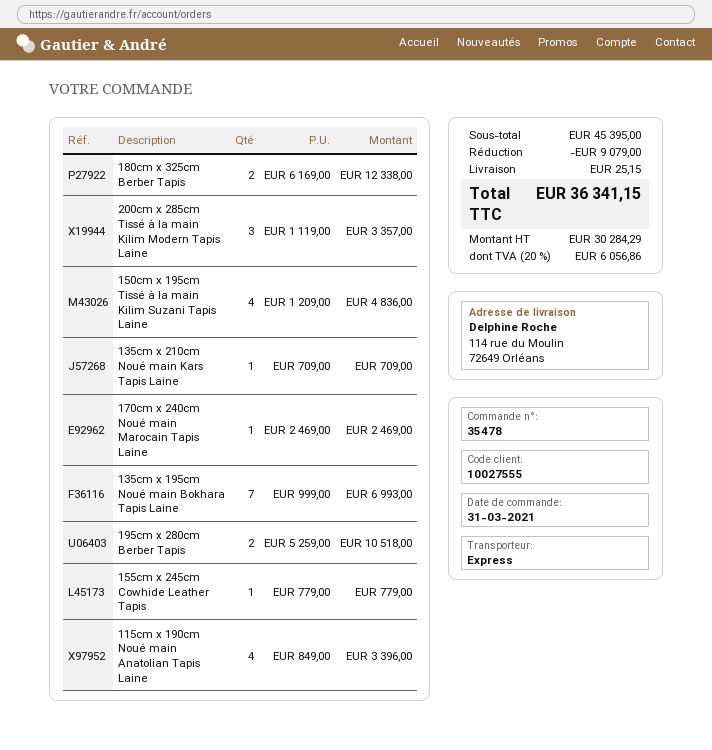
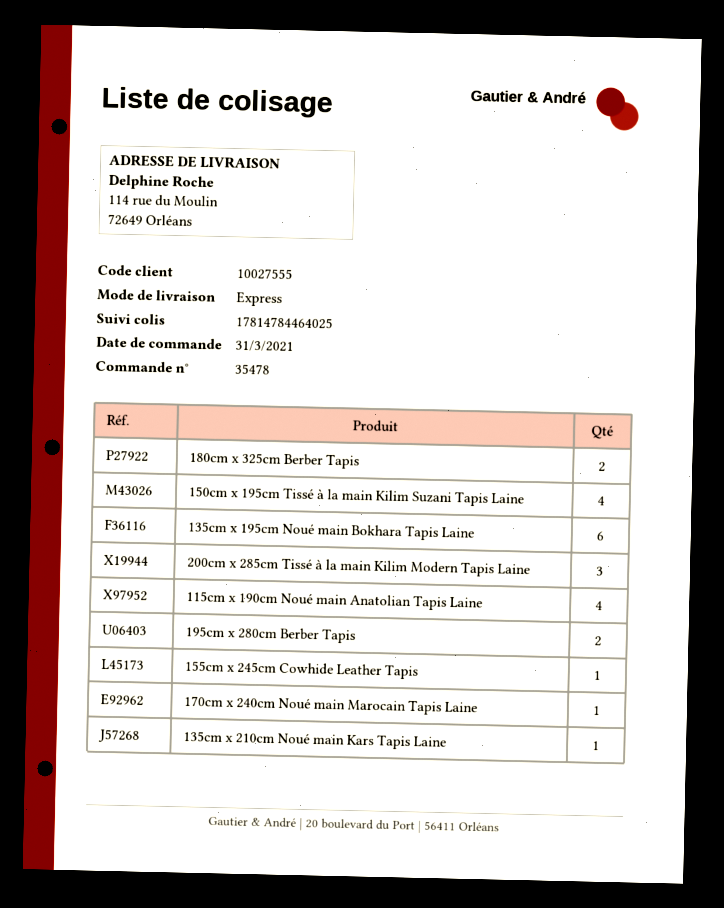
135cm x 195cm Noué main Bokhara Tapis Laine: 7 -> 6

